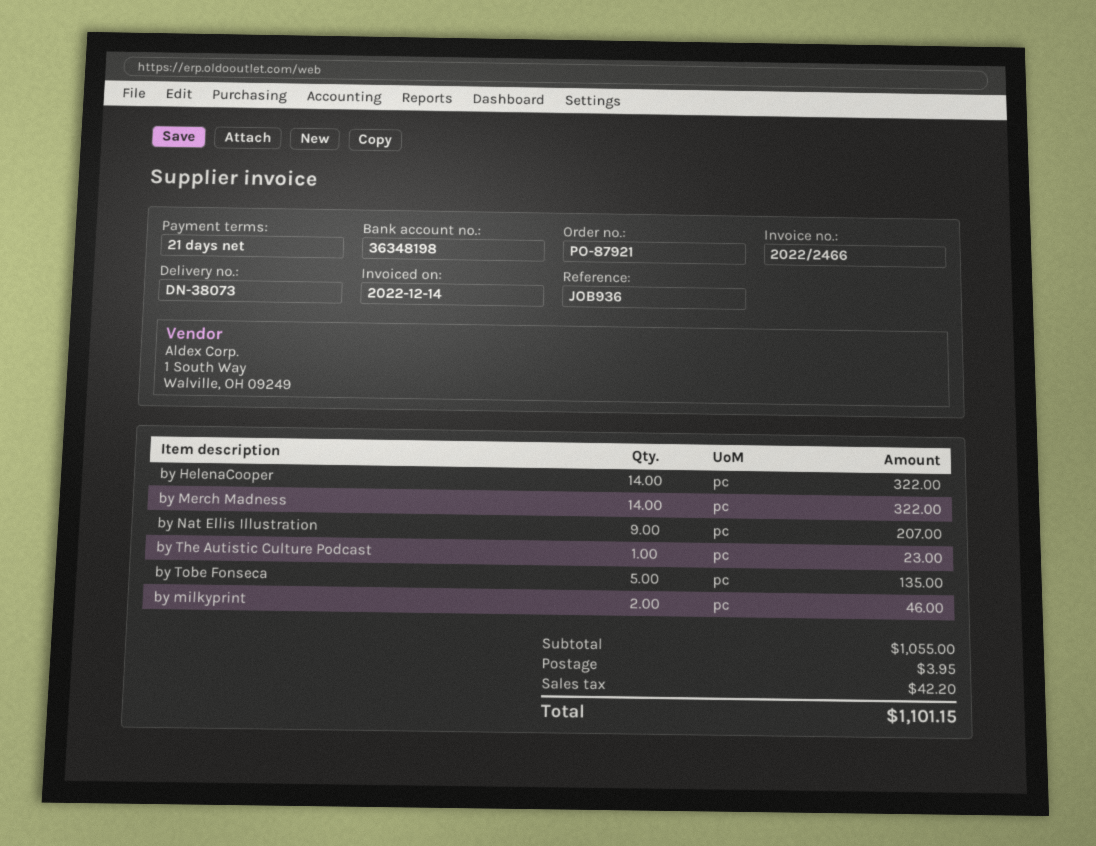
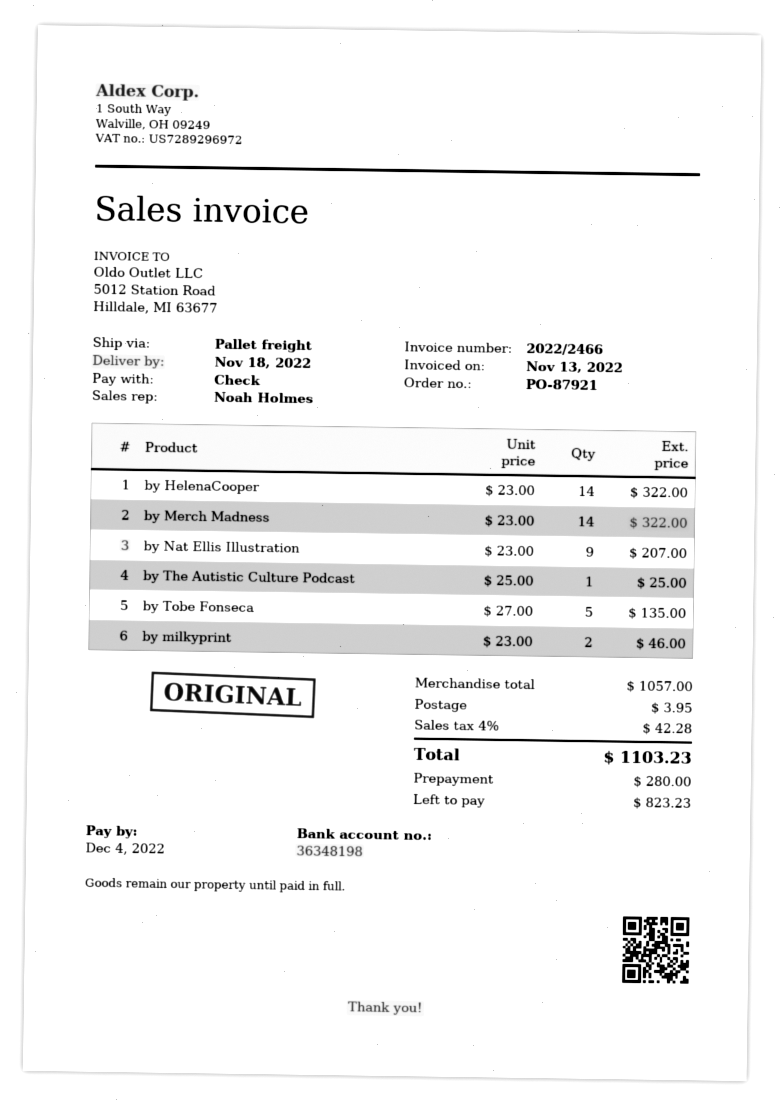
invoice date: 2022-12-14 -> 2022-11-13
by The Autistic Culture Podcast: 1 for 23.00 -> 1 for 25.00
subtotal: 1055.00 -> 1057.00
tax: 42.20 -> 42.28
total: 1101.15 -> 1103.23

